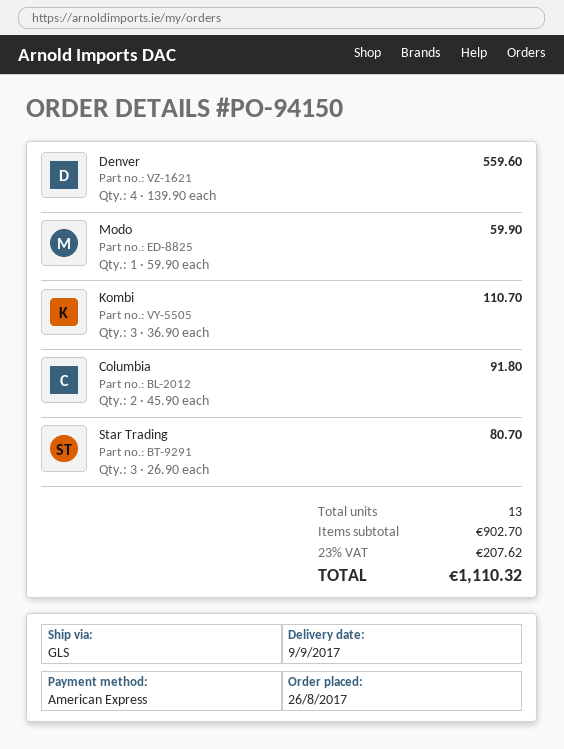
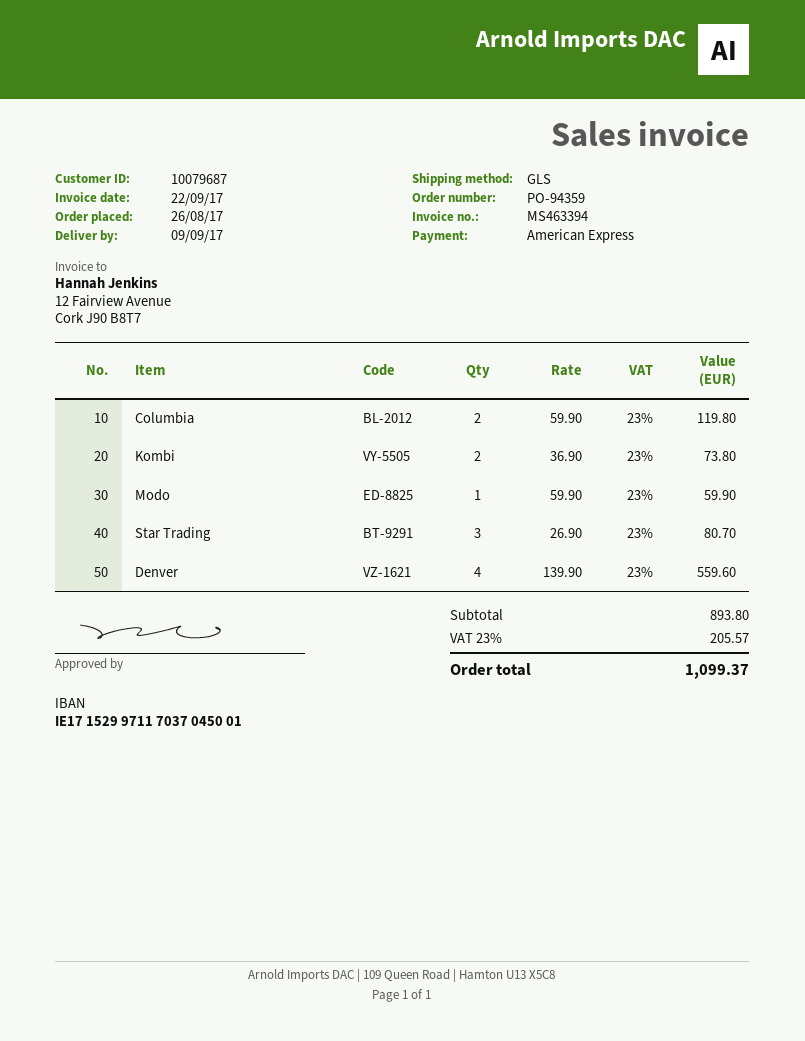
order number: PO-94150 -> PO-94359
Kombi: 3 x 36.90 = 110.70 -> 2 x 36.90 = 73.80
Columbia: 2 x 45.90 = 91.80 -> 2 x 59.90 = 119.80
subtotal: 902.70 -> 893.80
tax: 23% = 207.62 -> 23% = 205.57
total: 1110.32 -> 1099.37

